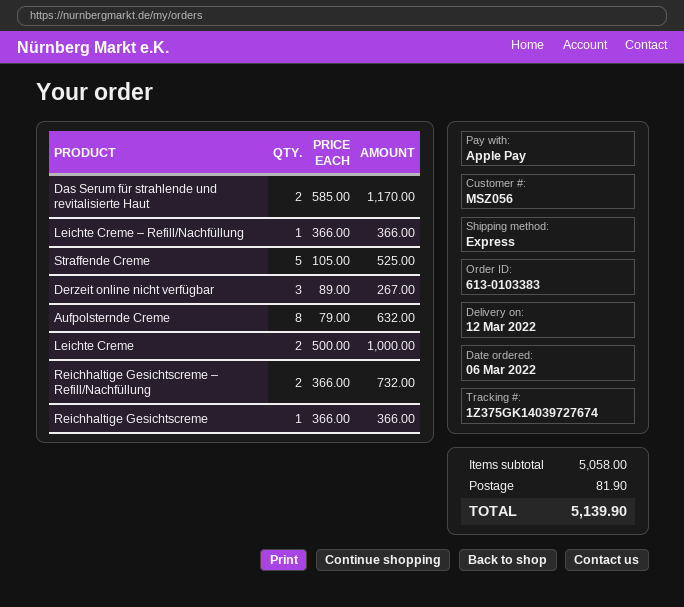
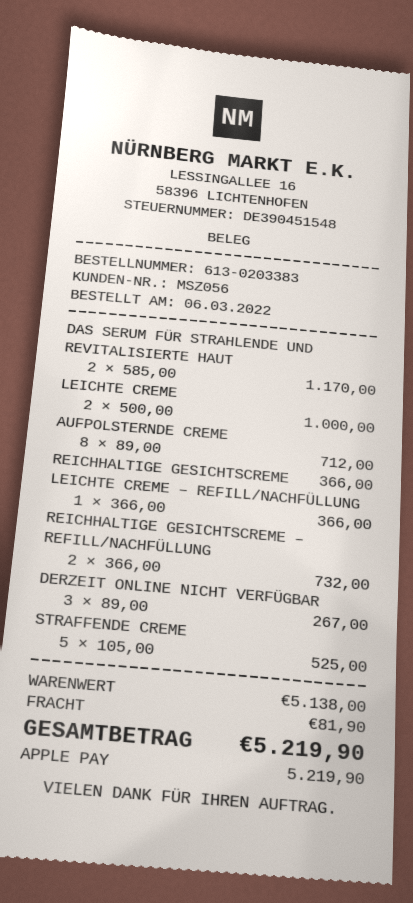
order number: 613-0103383 -> 613-0203383
Aufpolsternde Creme: 8 x 79.00 = 632.00 -> 8 x 89.00 = 712.00
subtotal: 5058.00 -> 5138.00
total: 5139.90 -> 5219.90

